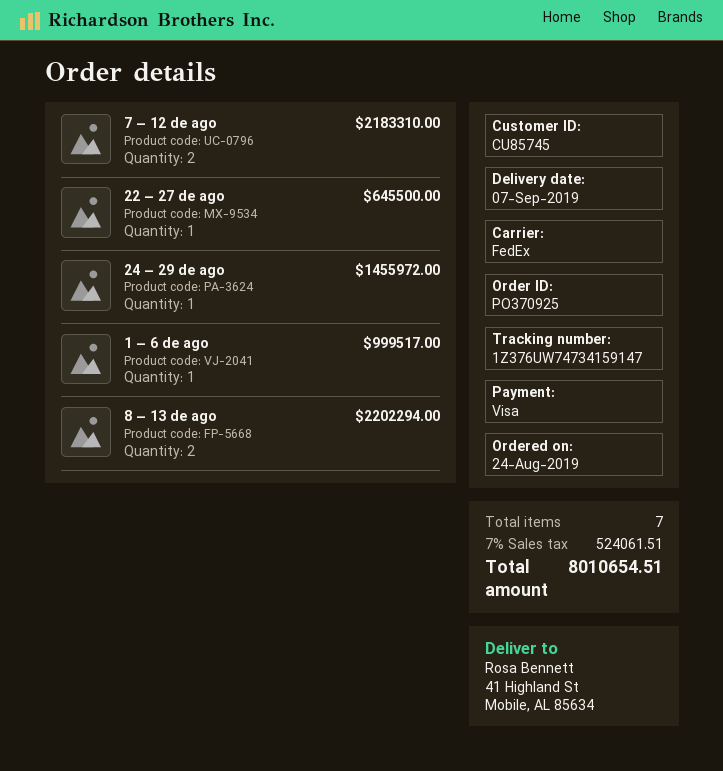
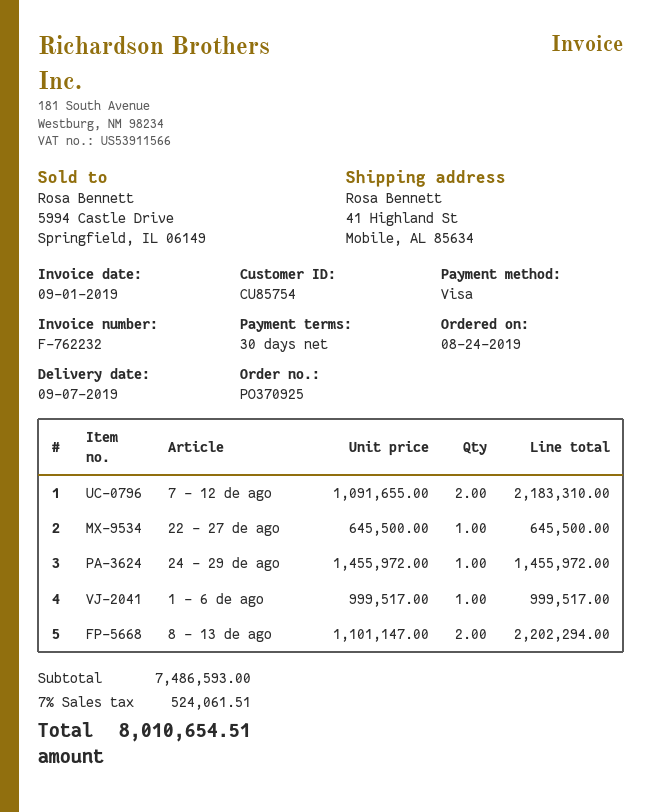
customer number: CU85745 -> CU85754

